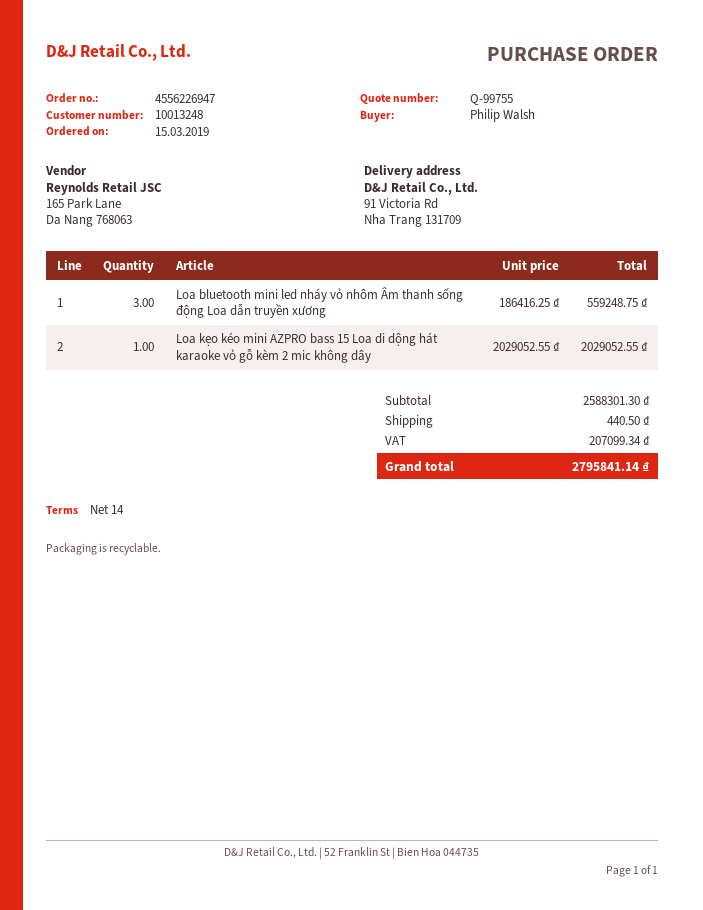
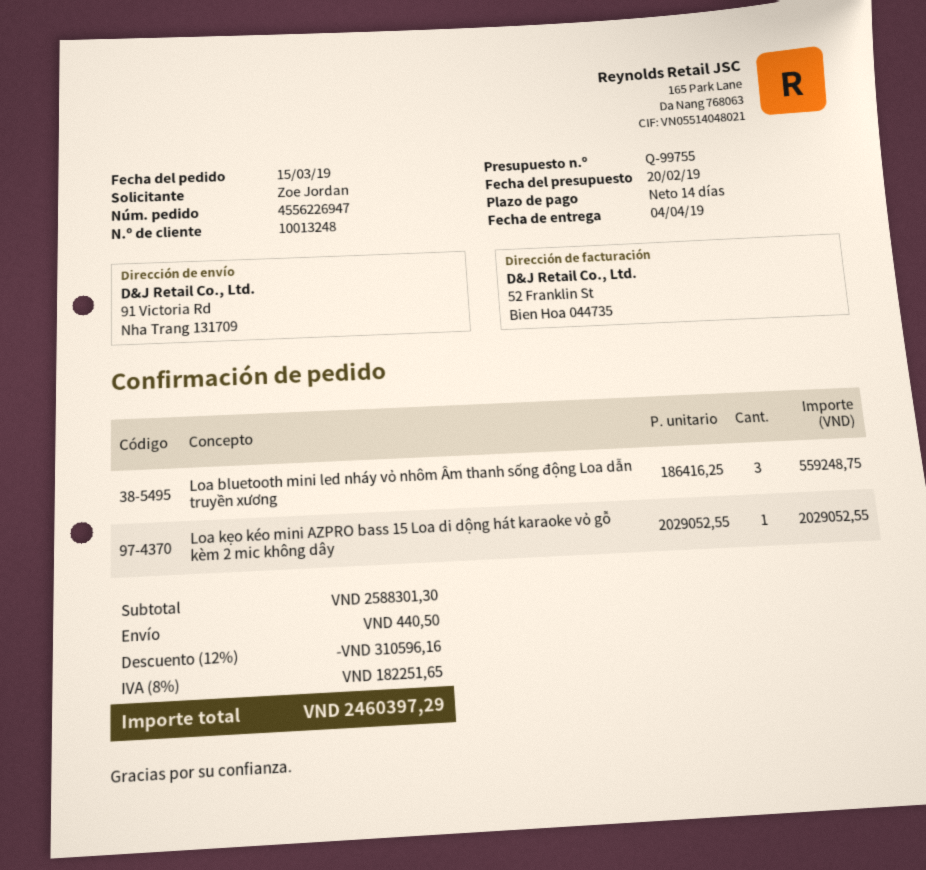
ordered by: Philip Walsh -> Zoe Jordan
discount: none -> 12% = 310596.16
tax: 207099.34 -> 182251.65
total: 2795841.14 -> 2460397.29

